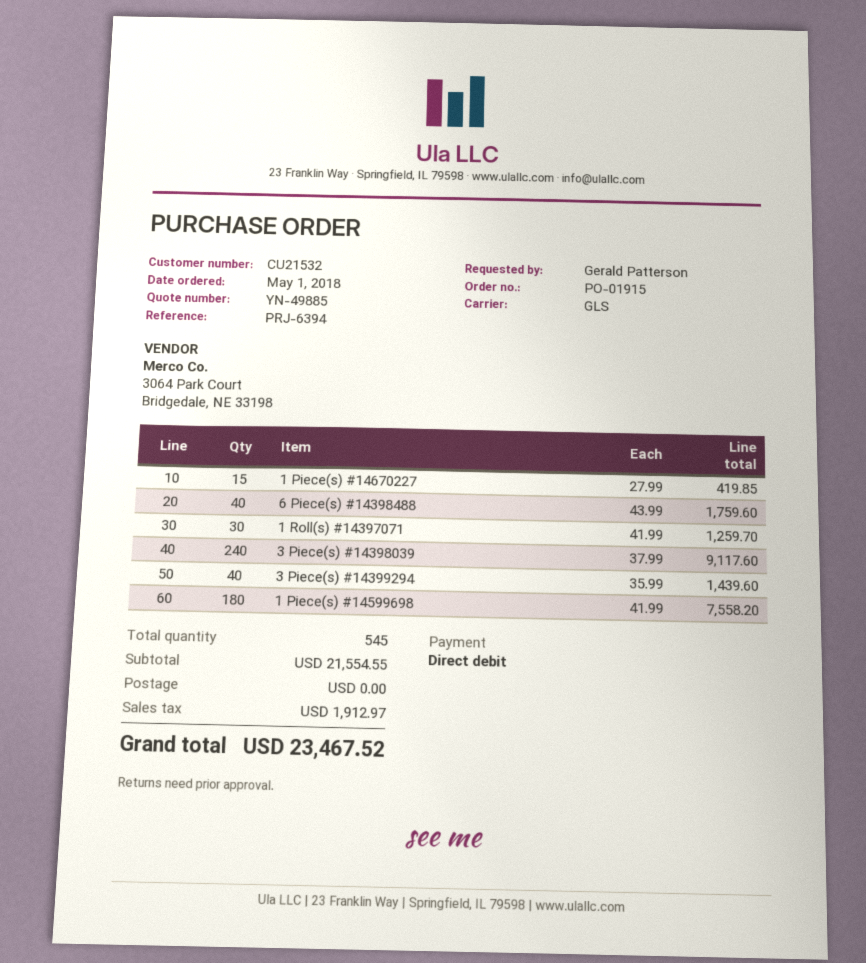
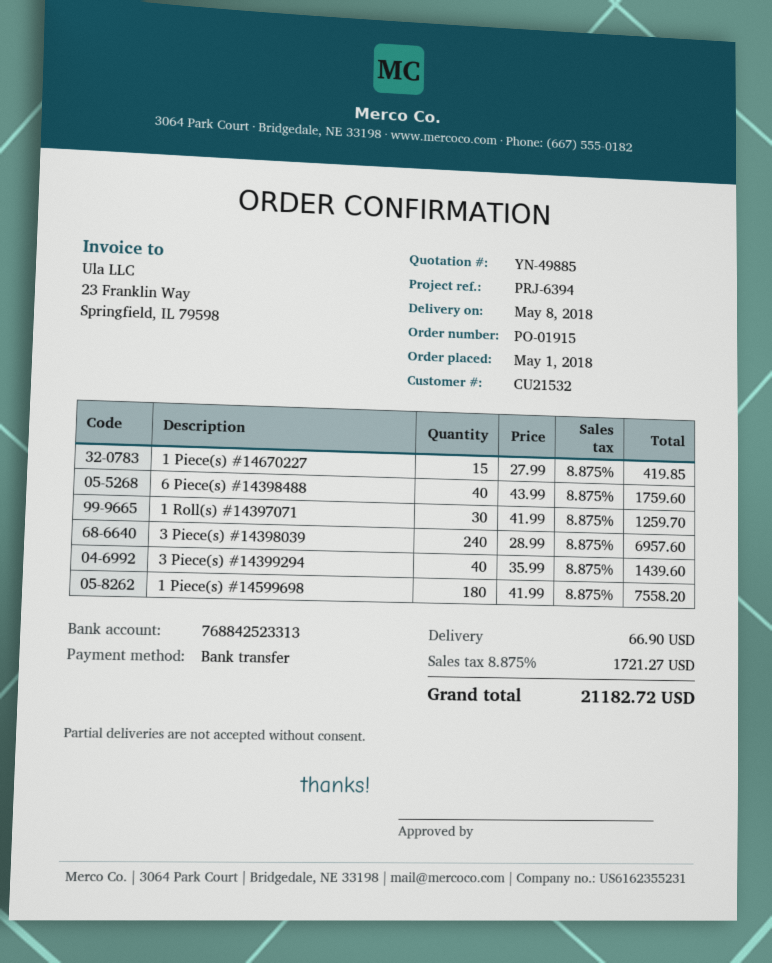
payment method: direct debit -> bank transfer
3 Piece(s) #14398039: 240 x 37.99 = 9117.60 -> 240 x 28.99 = 6957.60
shipping: 0.00 -> 66.90
tax: 1912.97 -> 1721.27
total: 23467.52 -> 21182.72

